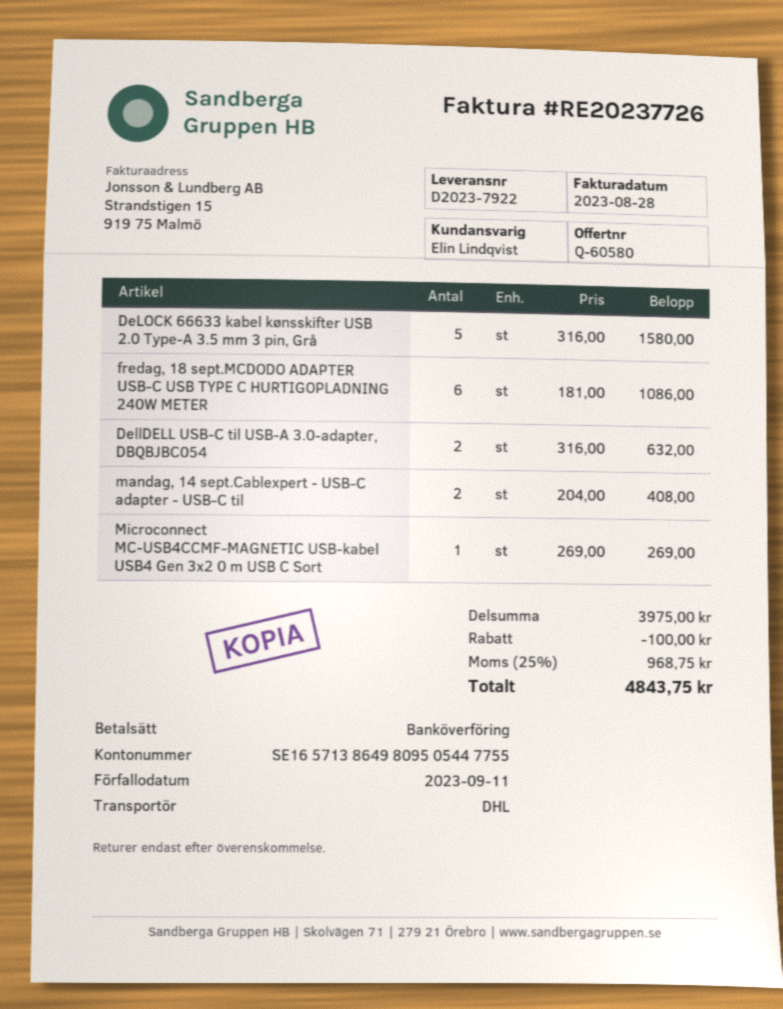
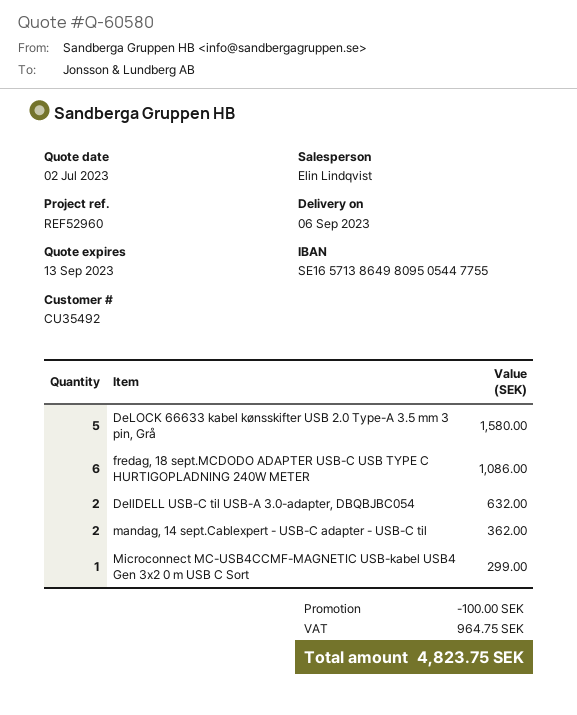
mandag, 14 sept.Cablexpert - USB-C adapter - USB-C til: 2 for 408.00 -> 2 for 362.00
Microconnect MC-USB4CCMF-MAGNETIC USB-kabel USB4 Gen 3x2 0 m USB C Sort: 1 for 269.00 -> 1 for 299.00
tax: 968.75 -> 964.75
total: 4843.75 -> 4823.75

